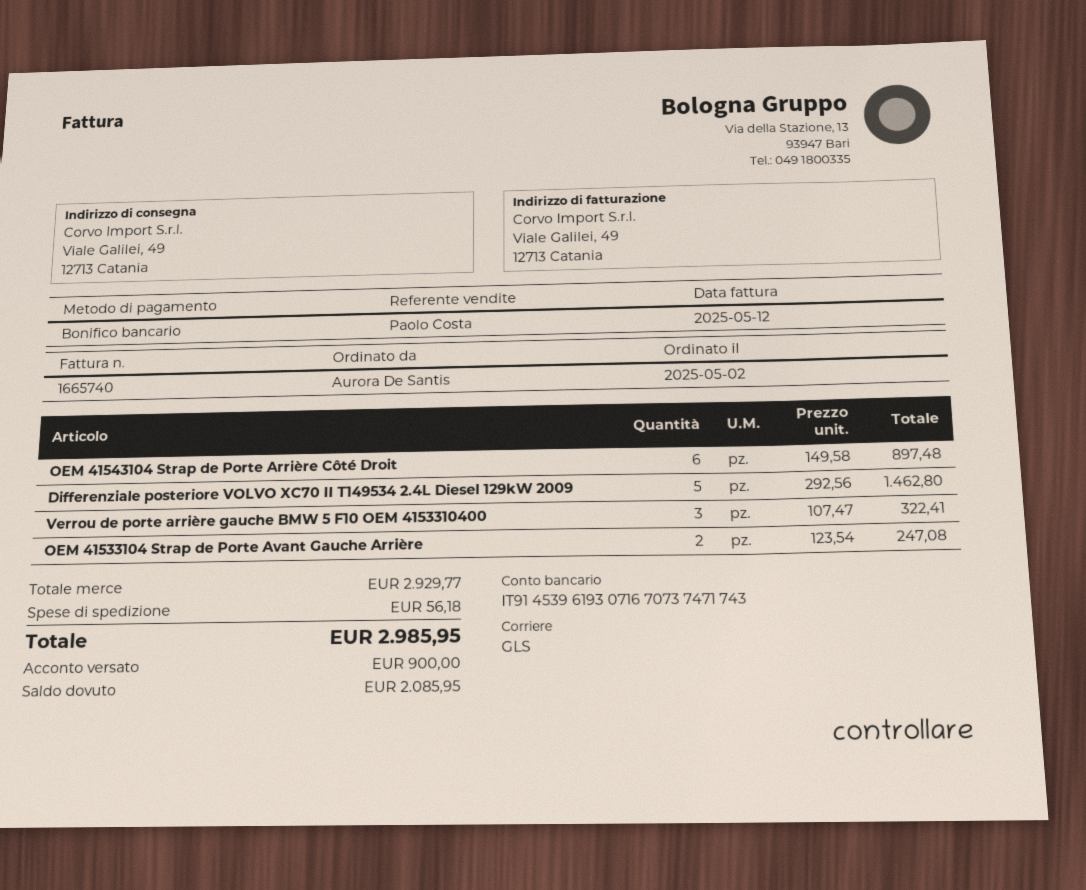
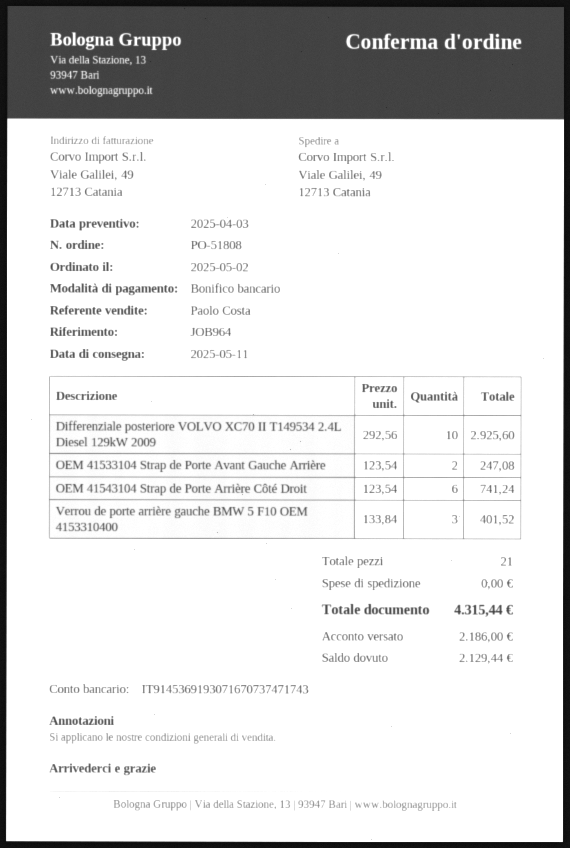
bank account: IT9145396193071670737471743 -> IT9145369193071670737471743
OEM 41543104 Strap de Porte Arrière Côté Droit: 6 x 149.58 = 897.48 -> 6 x 123.54 = 741.24
Differenziale posteriore VOLVO XC70 II T149534 2.4L Diesel 129kW 2009: 5 x 292.56 = 1462.80 -> 10 x 292.56 = 2925.60
Verrou de porte arrière gauche BMW 5 F10 OEM 4153310400: 3 x 107.47 = 322.41 -> 3 x 133.84 = 401.52
shipping: 56.18 -> 0.00
total: 2985.95 -> 4315.44
deposit: 900.00 -> 2186.00
balance: 2085.95 -> 2129.44

